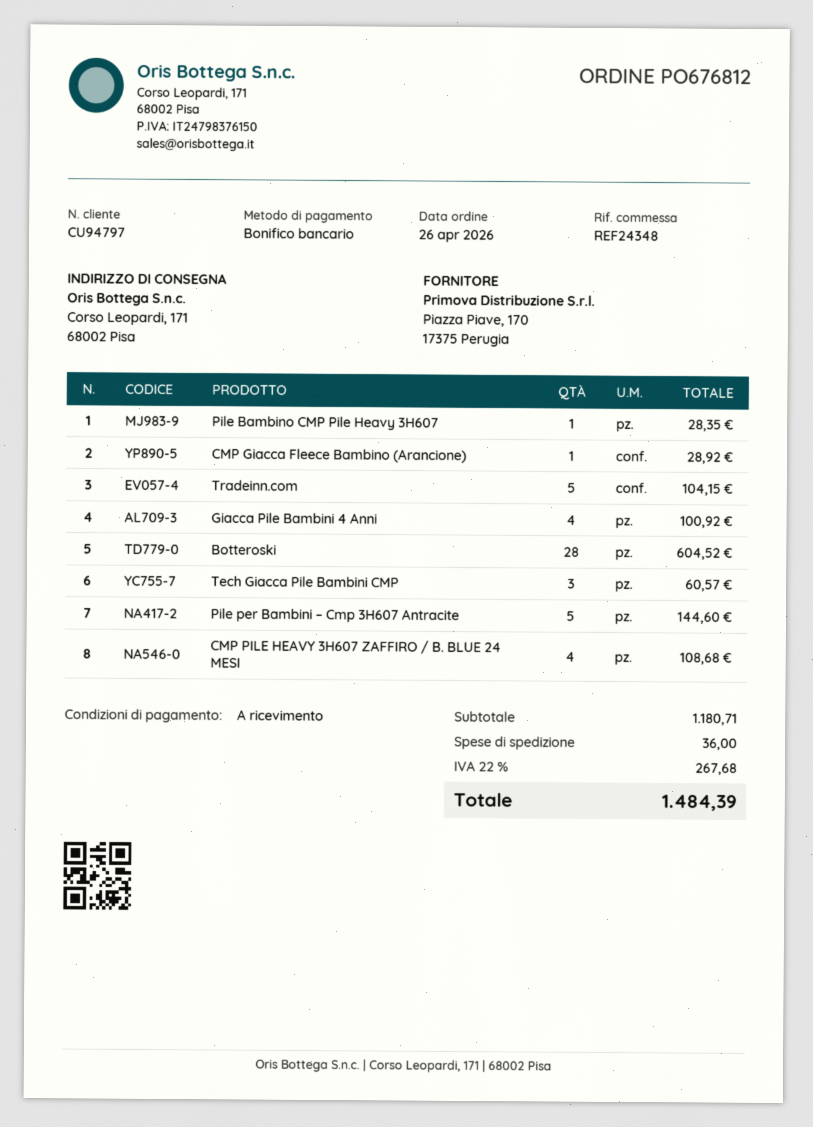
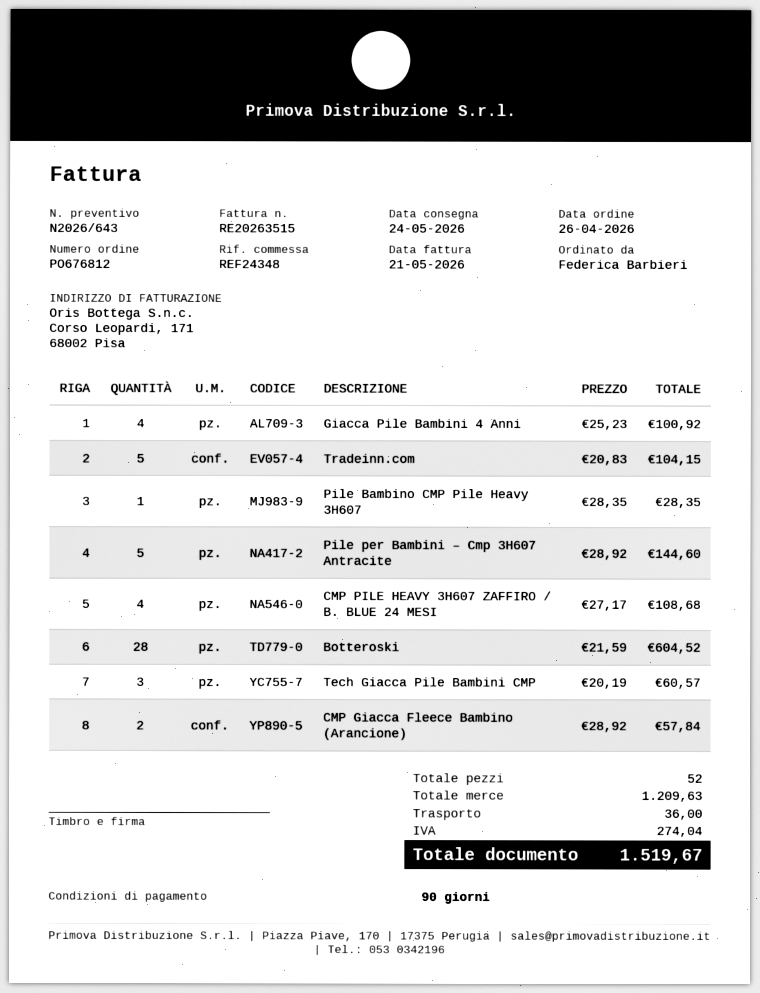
payment terms: on receipt -> 90 days
CMP Giacca Fleece Bambino (Arancione): 1 for 28.92 -> 2 for 57.84
subtotal: 1180.71 -> 1209.63
tax: 267.68 -> 274.04
total: 1484.39 -> 1519.67

